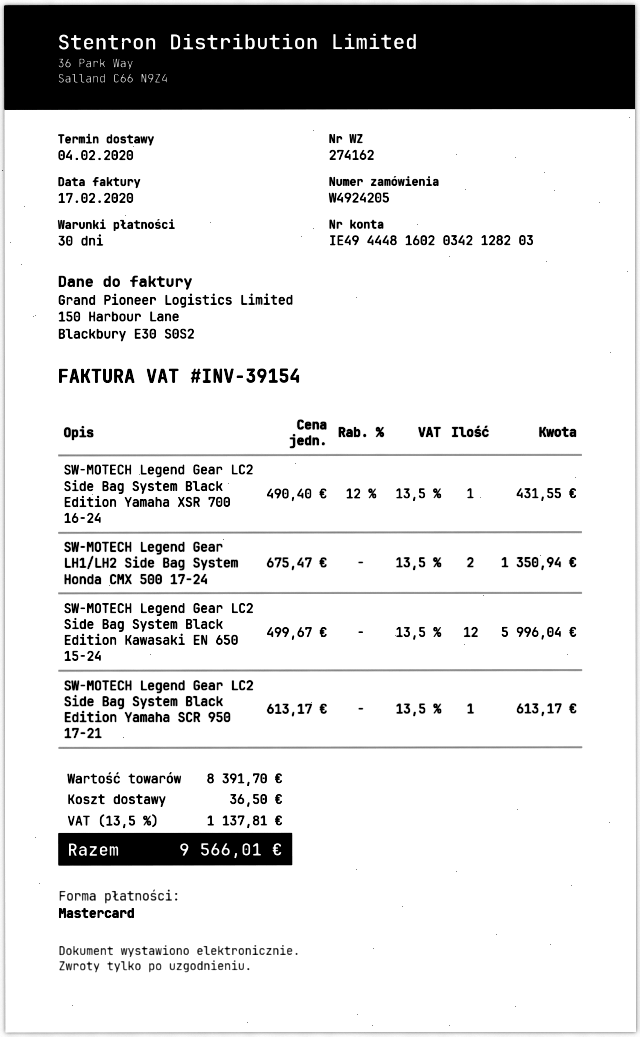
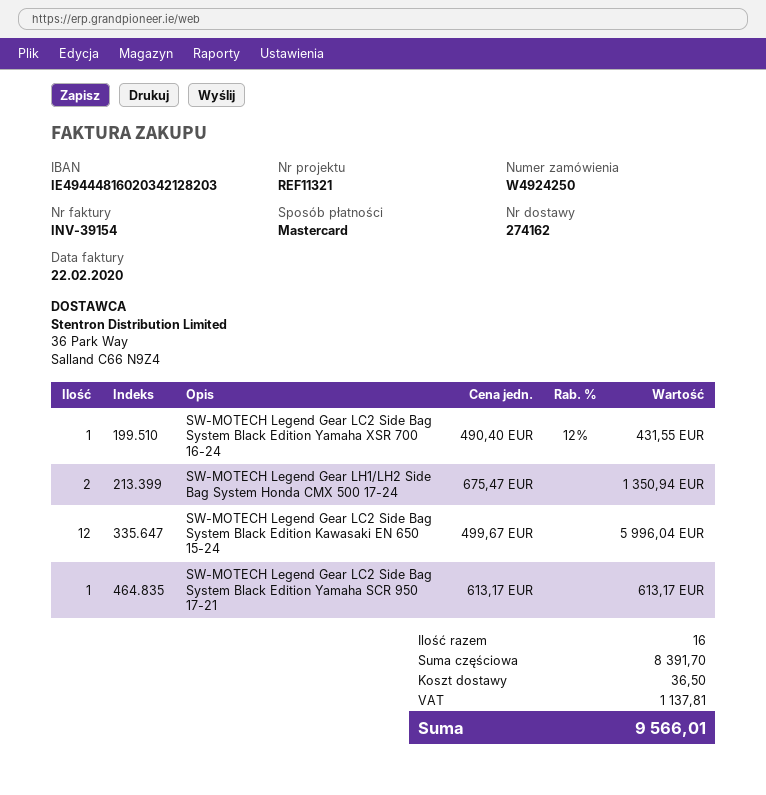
order number: W4924205 -> W4924250
invoice date: 2020-02-17 -> 2020-02-22

